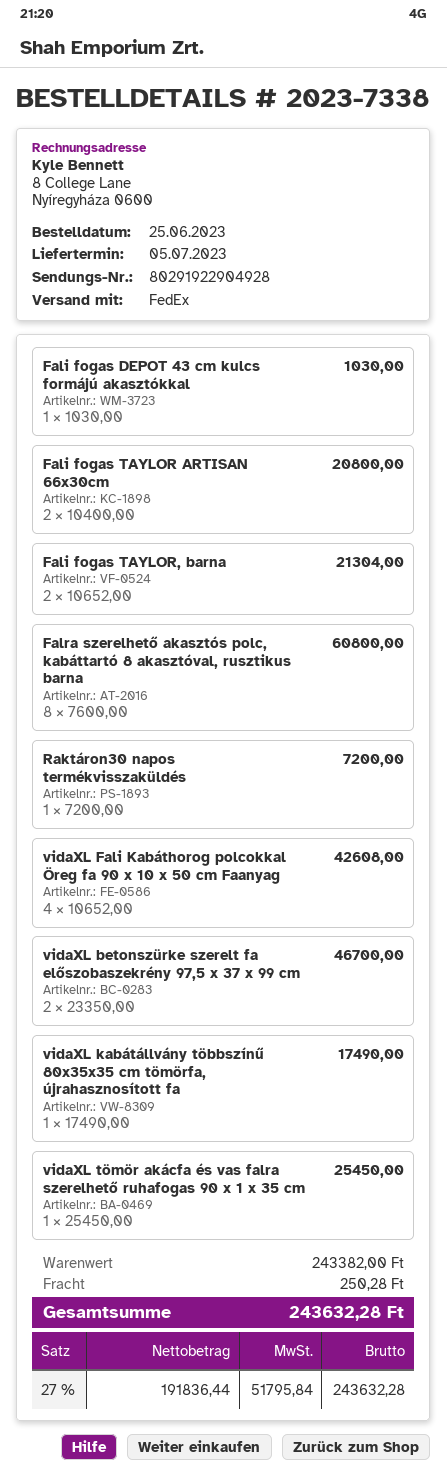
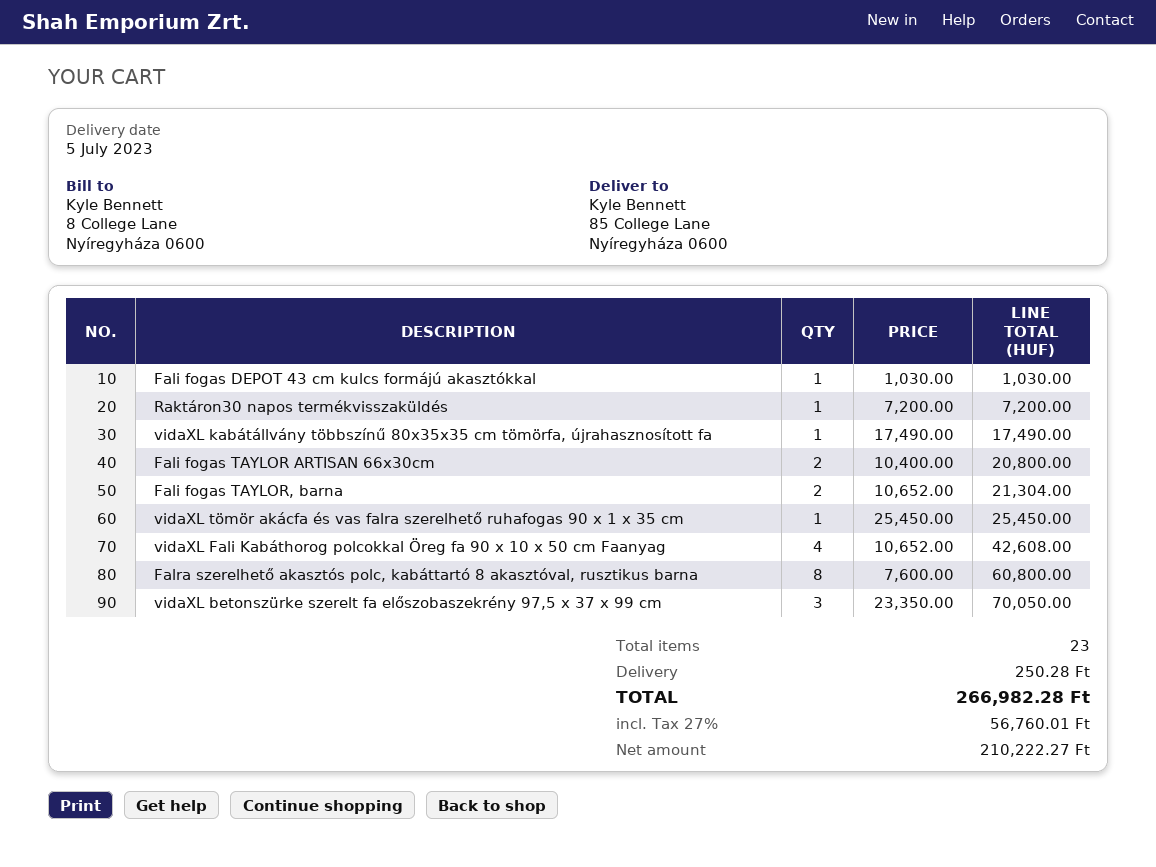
vidaXL betonszürke szerelt fa előszobaszekrény 97,5 x 37 x 99 cm: 2 x 23350.00 = 46700.00 -> 3 x 23350.00 = 70050.00
net: 191836.44 -> 210222.27
tax: 27% = 51795.84 -> 27% = 56760.01
total: 243632.28 -> 266982.28

